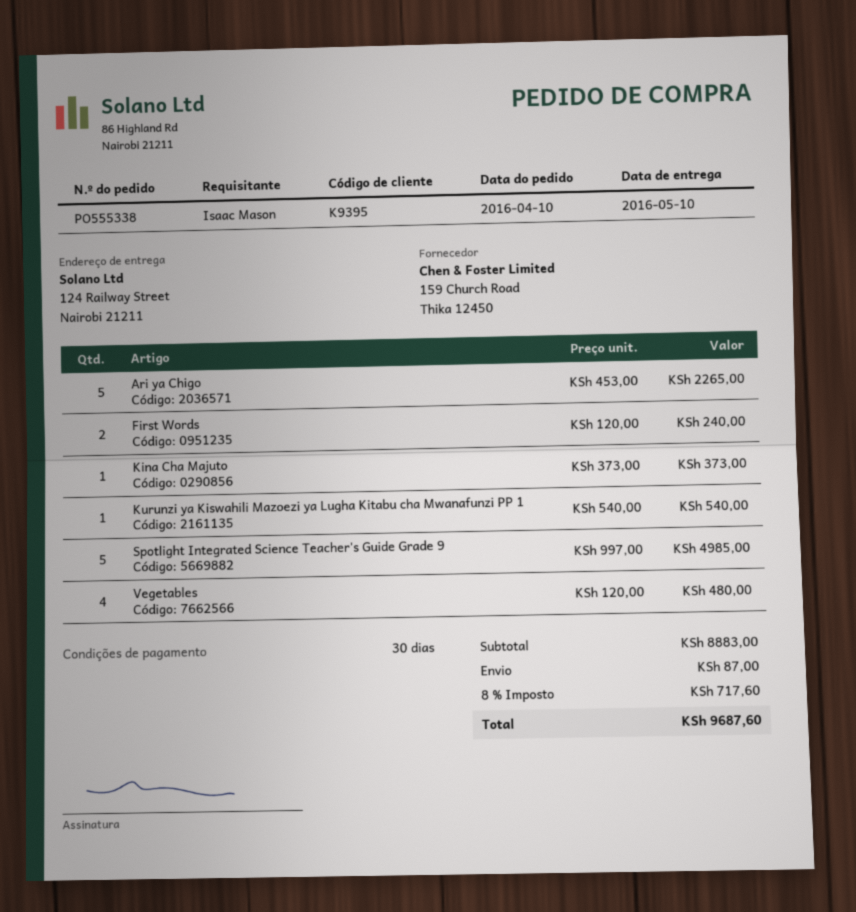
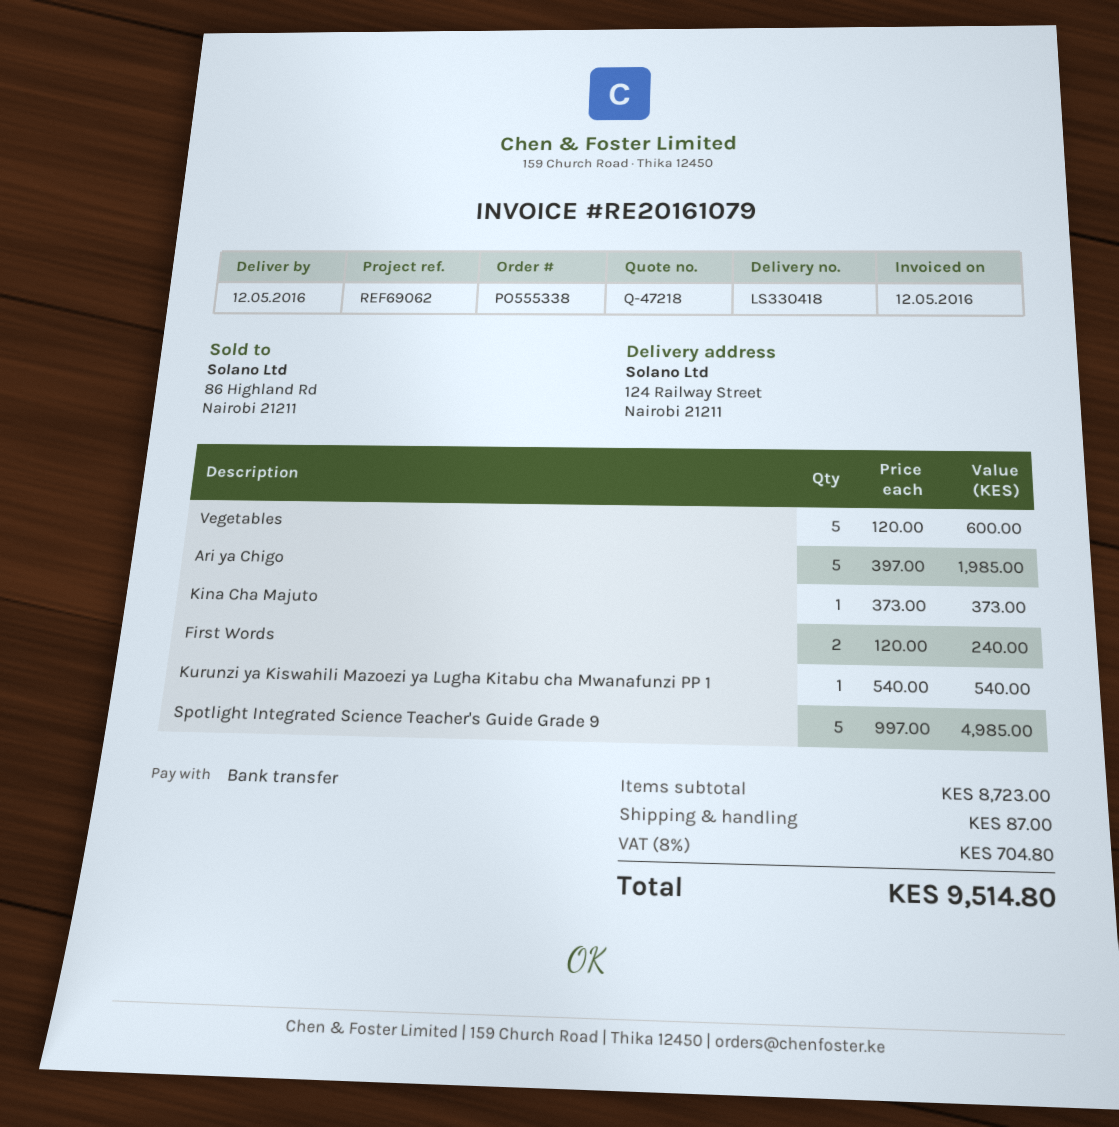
delivery date: 2016-05-10 -> 2016-05-12
Ari ya Chigo: 5 x 453.00 = 2265.00 -> 5 x 397.00 = 1985.00
Vegetables: 4 x 120.00 = 480.00 -> 5 x 120.00 = 600.00
subtotal: 8883.00 -> 8723.00
tax: 8% = 717.60 -> 8% = 704.80
total: 9687.60 -> 9514.80

